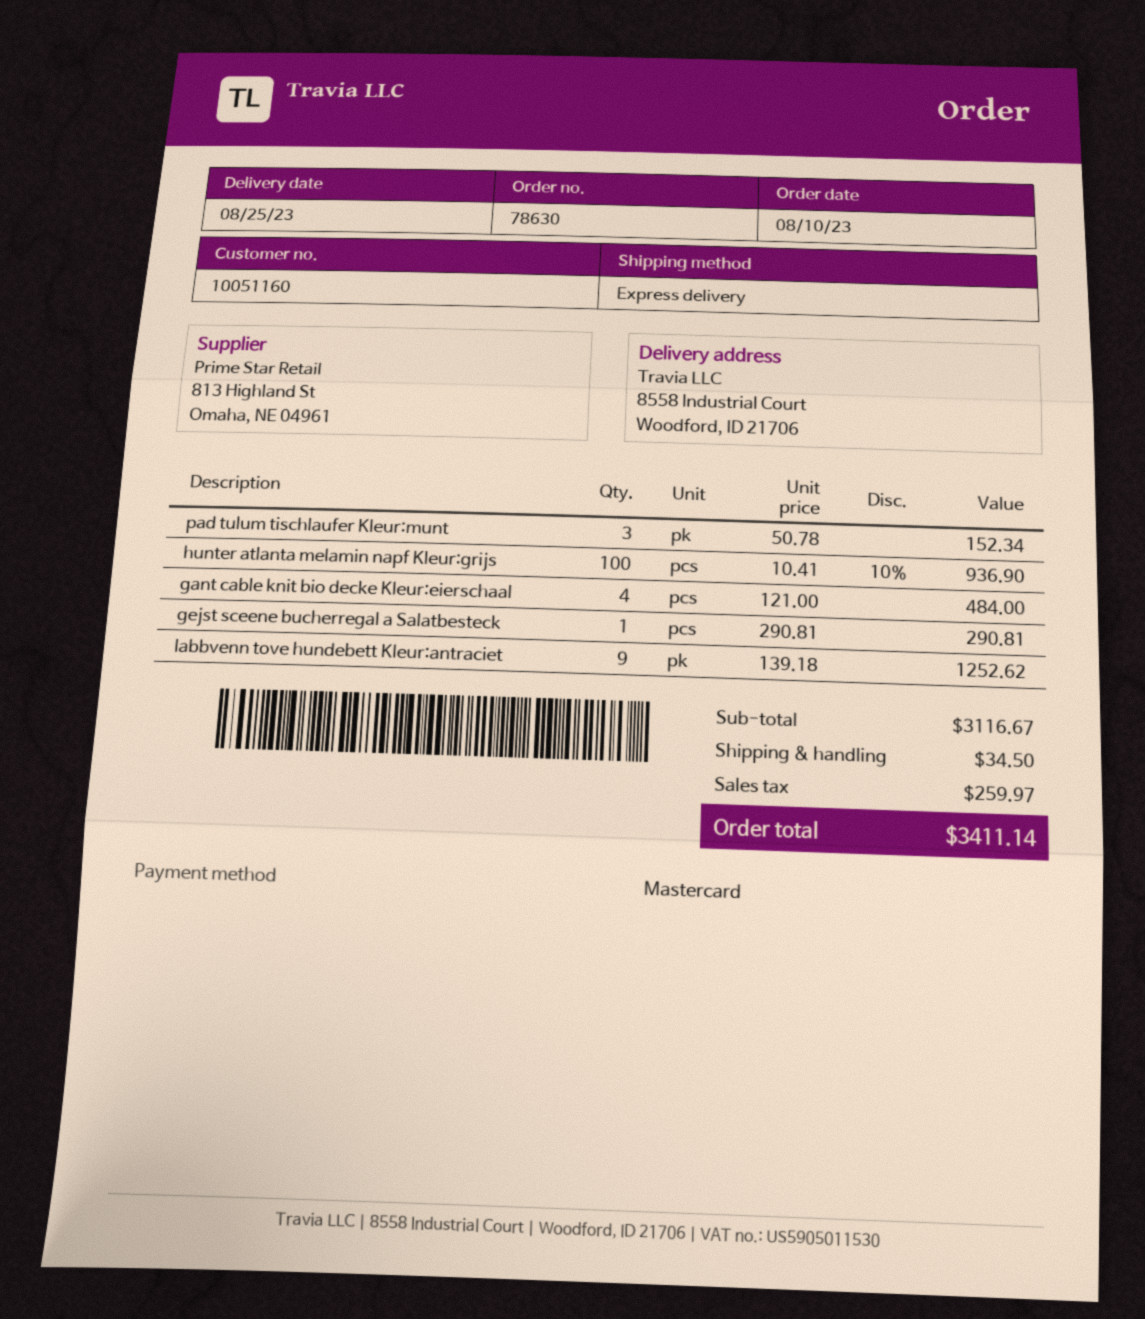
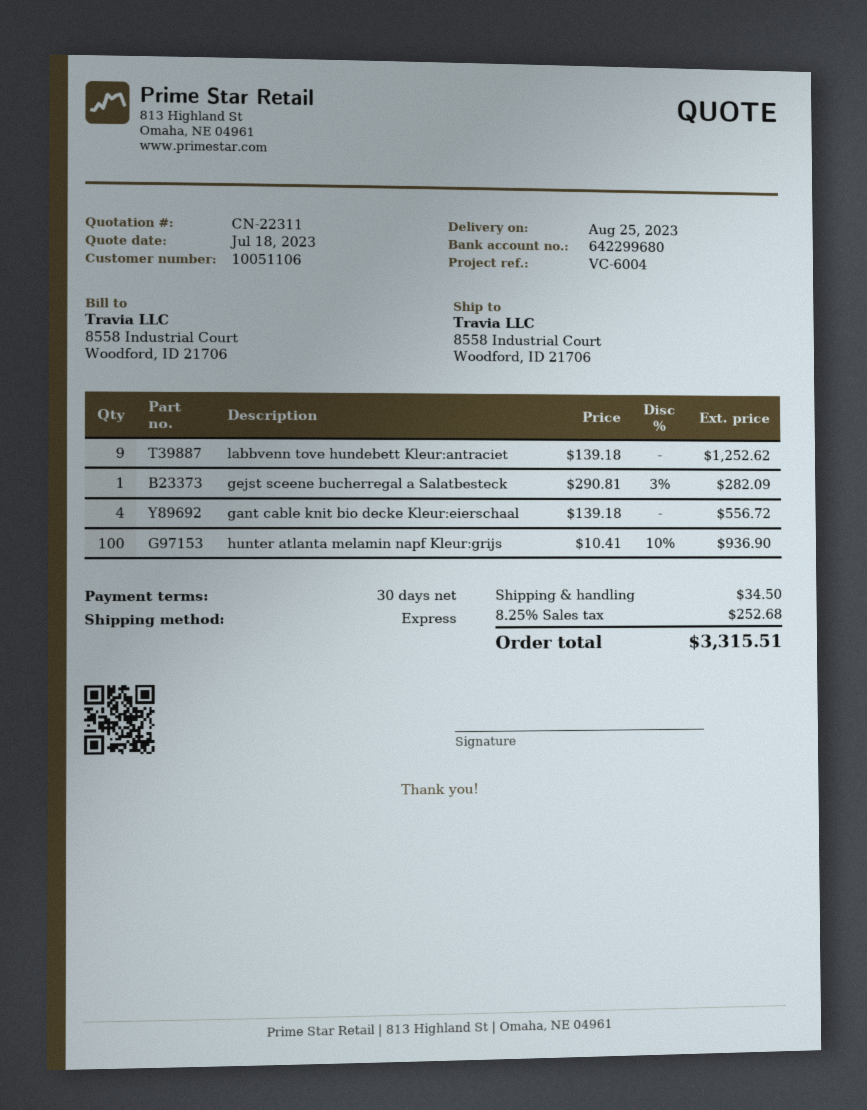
customer number: 10051160 -> 10051106
pad tulum tischlaufer Kleur:munt: 3 x 50.78 = 152.34 -> none
gant cable knit bio decke Kleur:eierschaal: 4 x 121.00 = 484.00 -> 4 x 139.18 = 556.72
gejst sceene bucherregal a Salatbesteck: 1 x 290.81 = 290.81 -> 1 x 290.81 - 3% = 282.09
tax: 259.97 -> 252.68
total: 3411.14 -> 3315.51

